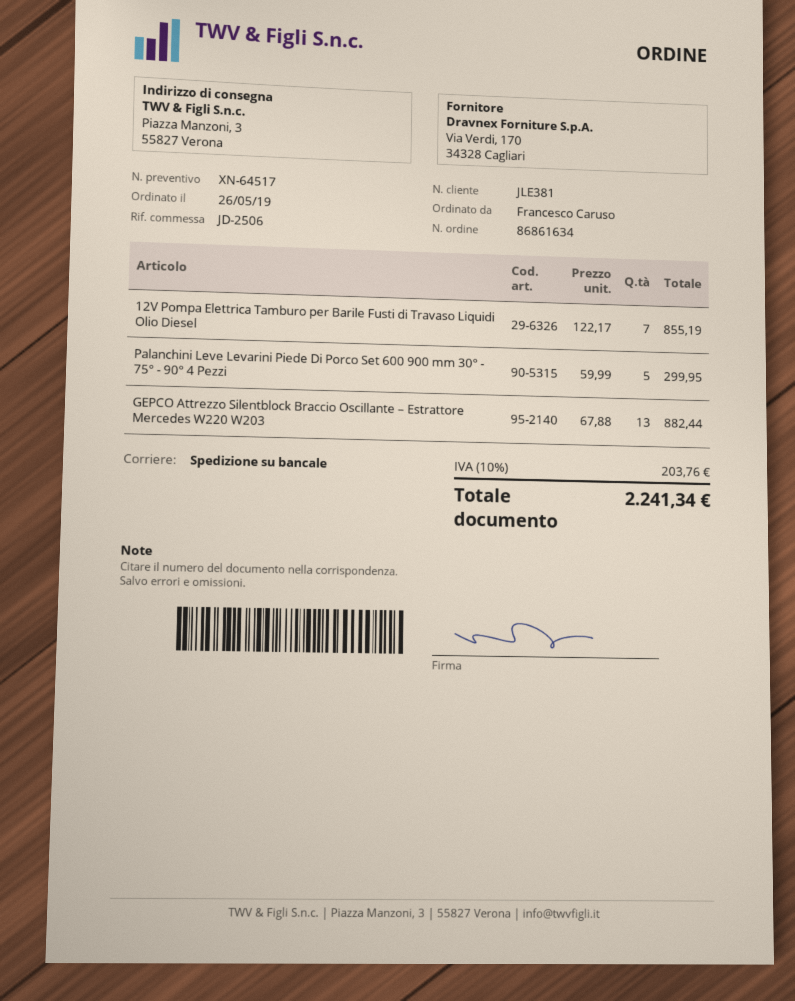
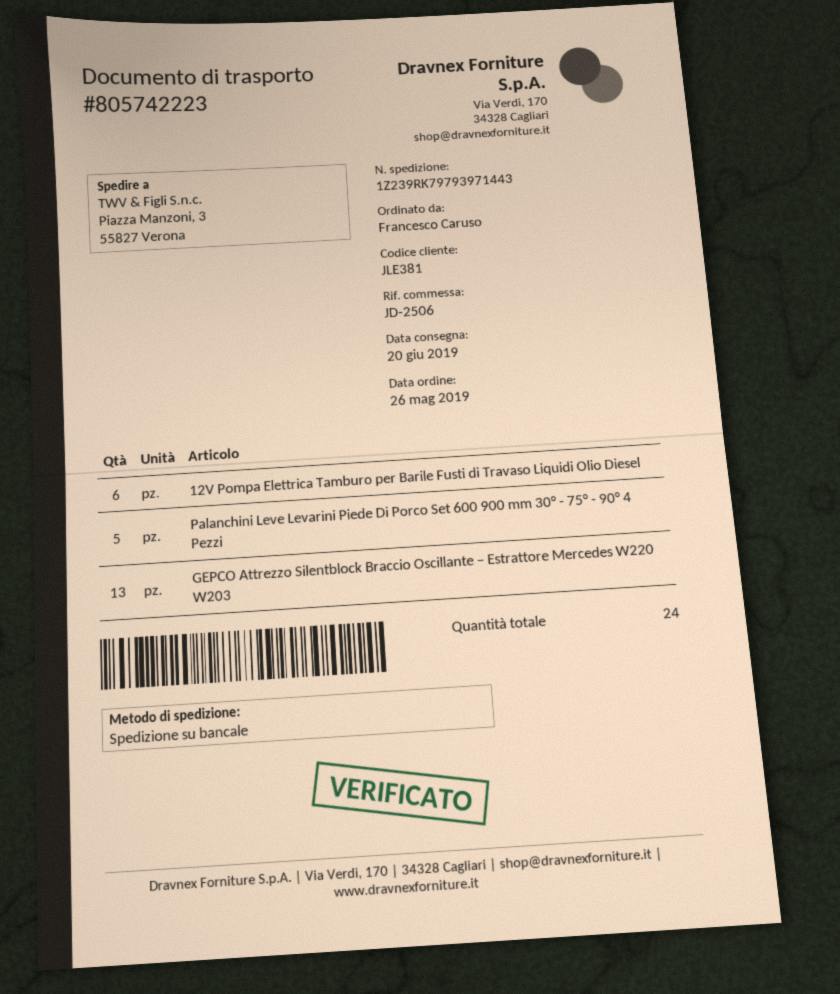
12V Pompa Elettrica Tamburo per Barile Fusti di Travaso Liquidi Olio Diesel: 7 -> 6

